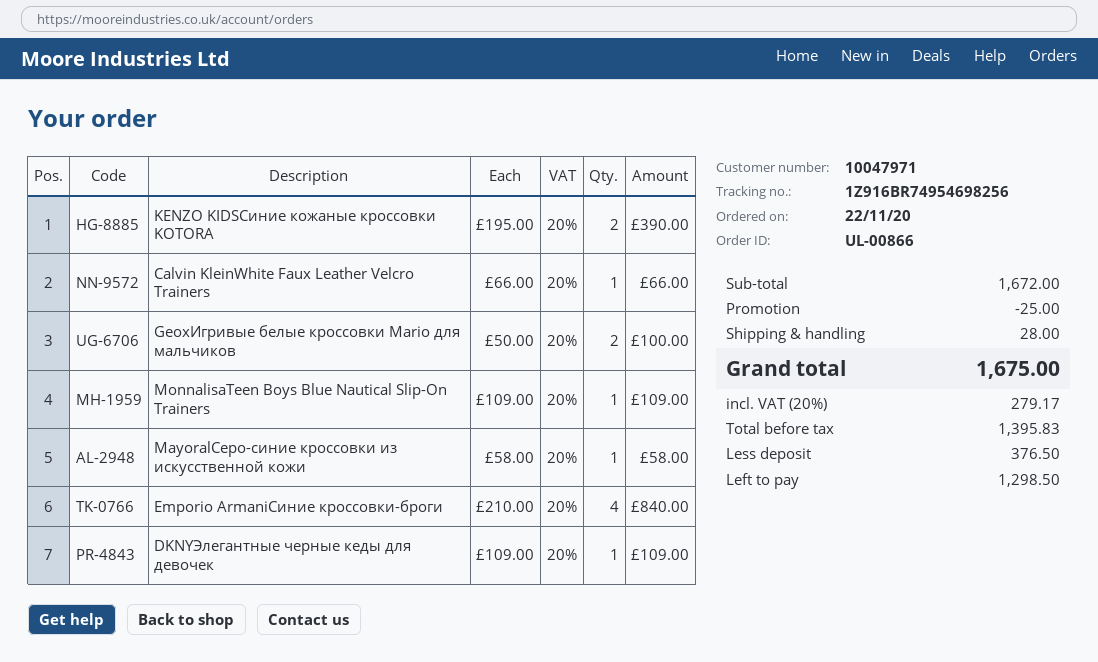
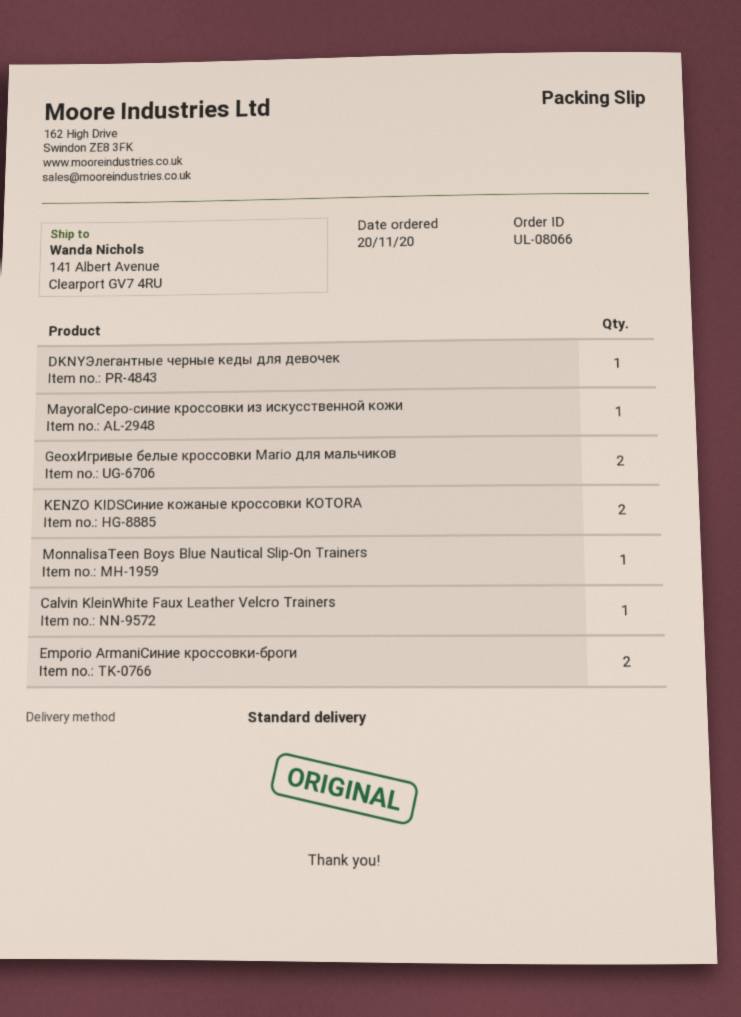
order number: UL-00866 -> UL-08066
order date: 2020-11-22 -> 2020-11-20
Emporio ArmaniСиние кроссовки-броги: 4 -> 2

